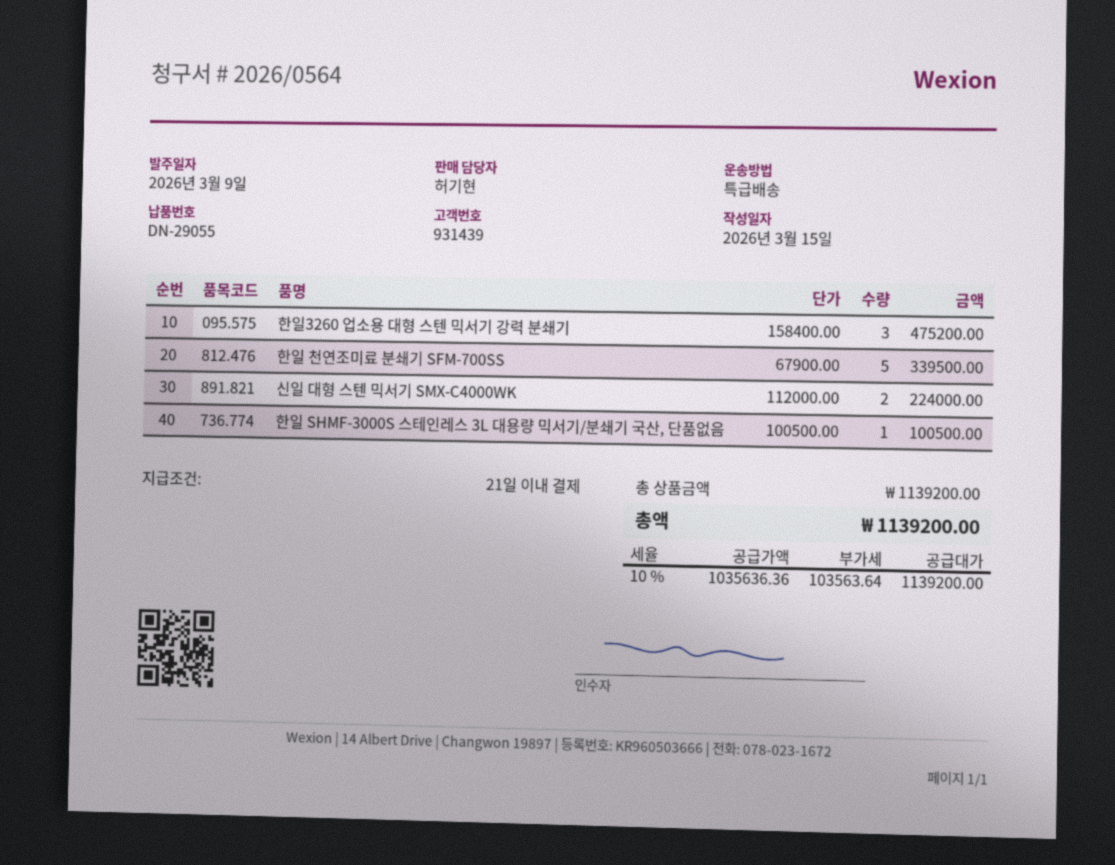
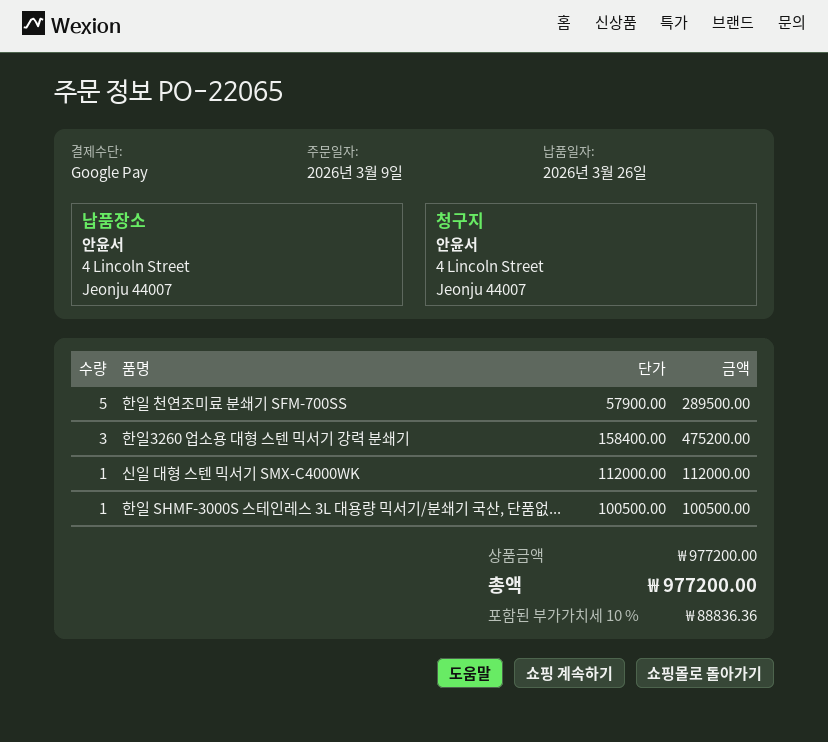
한일 천연조미료 분쇄기 SFM-700SS: 5 x 67900.00 = 339500.00 -> 5 x 57900.00 = 289500.00
신일 대형 스텐 믹서기 SMX-C4000WK: 2 x 112000.00 = 224000.00 -> 1 x 112000.00 = 112000.00
subtotal: 1139200.00 -> 977200.00
tax: 10% = 103563.64 -> 10% = 88836.36
total: 1139200.00 -> 977200.00

